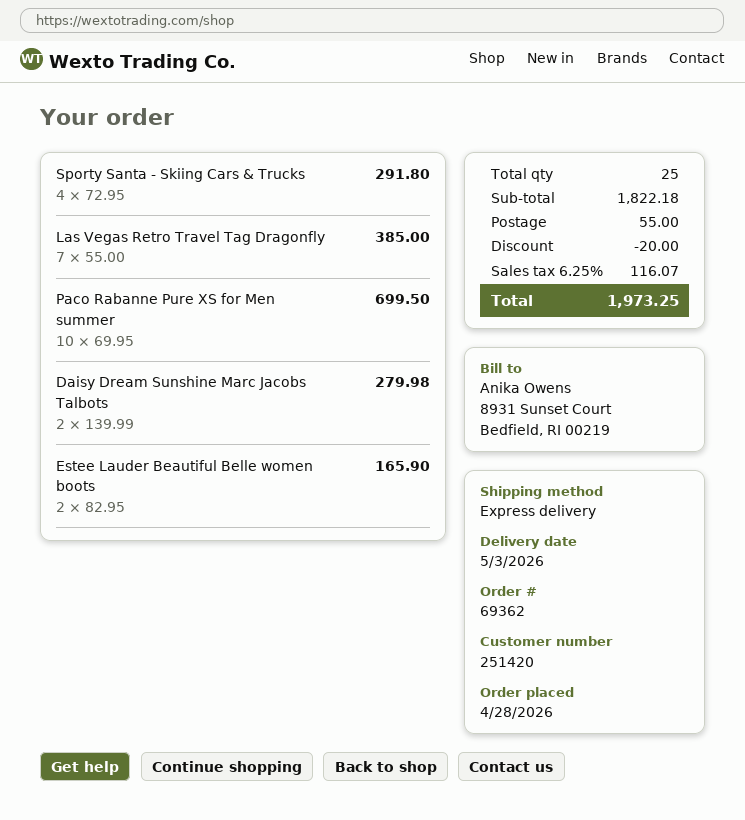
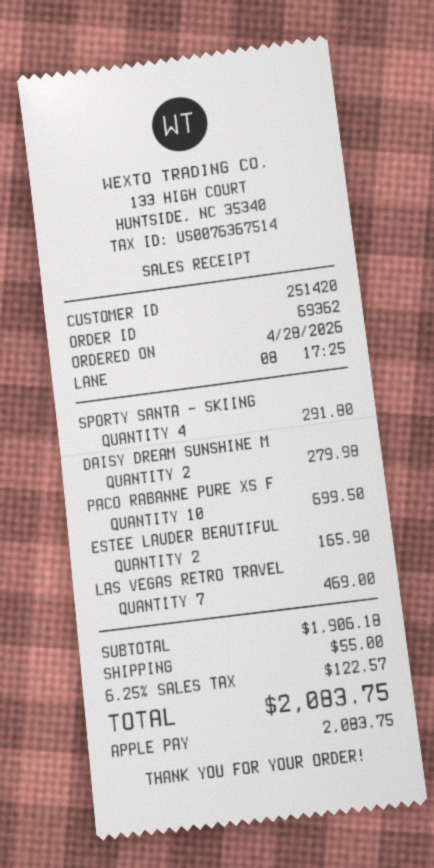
Las Vegas Retro Travel Tag Dragonfly: 7 for 385.00 -> 7 for 469.00
subtotal: 1822.18 -> 1906.18
discount: 20.00 -> none
tax: 6.25% = 116.07 -> 6.25% = 122.57
total: 1973.25 -> 2083.75

